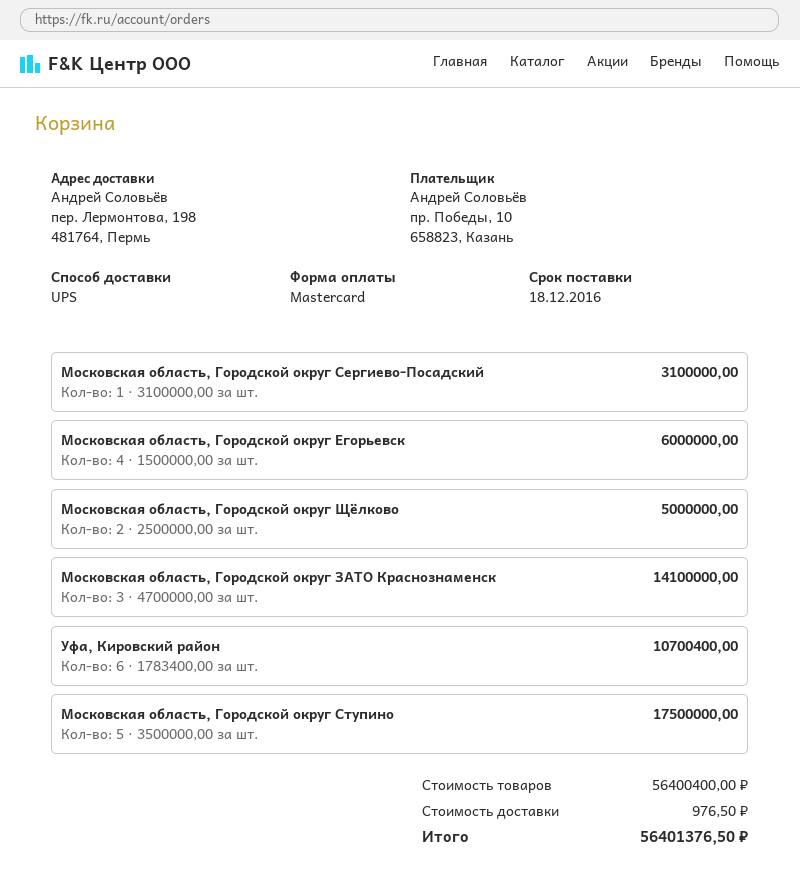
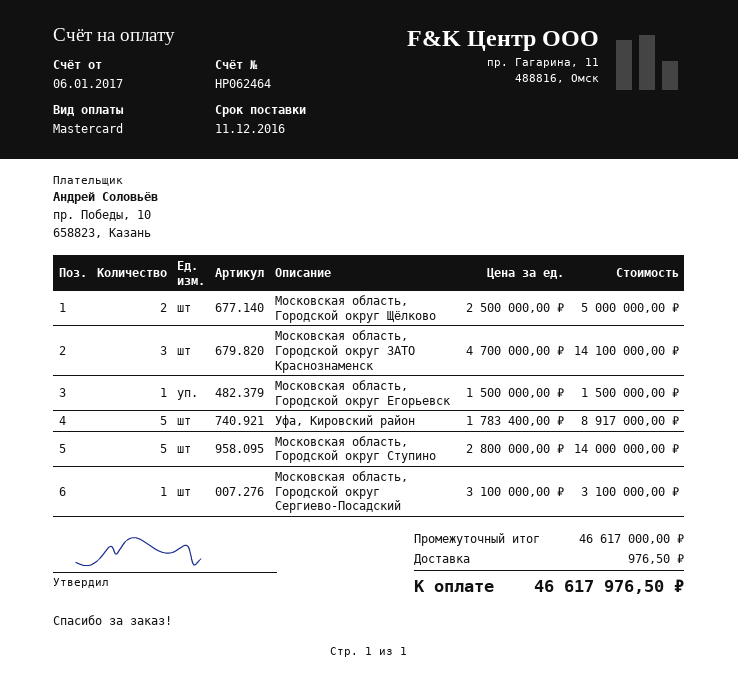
delivery date: 2016-12-18 -> 2016-12-11
Московская область, Городской округ Егорьевск: 4 x 1500000.00 = 6000000.00 -> 1 x 1500000.00 = 1500000.00
Уфа, Кировский район: 6 x 1783400.00 = 10700400.00 -> 5 x 1783400.00 = 8917000.00
Московская область, Городской округ Ступино: 5 x 3500000.00 = 17500000.00 -> 5 x 2800000.00 = 14000000.00
subtotal: 56400400.00 -> 46617000.00
total: 56401376.50 -> 46617976.50

